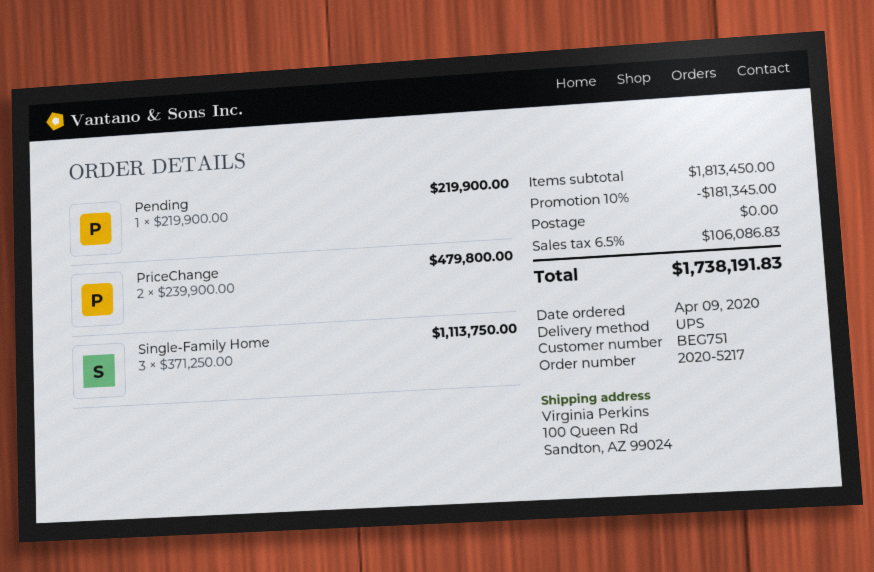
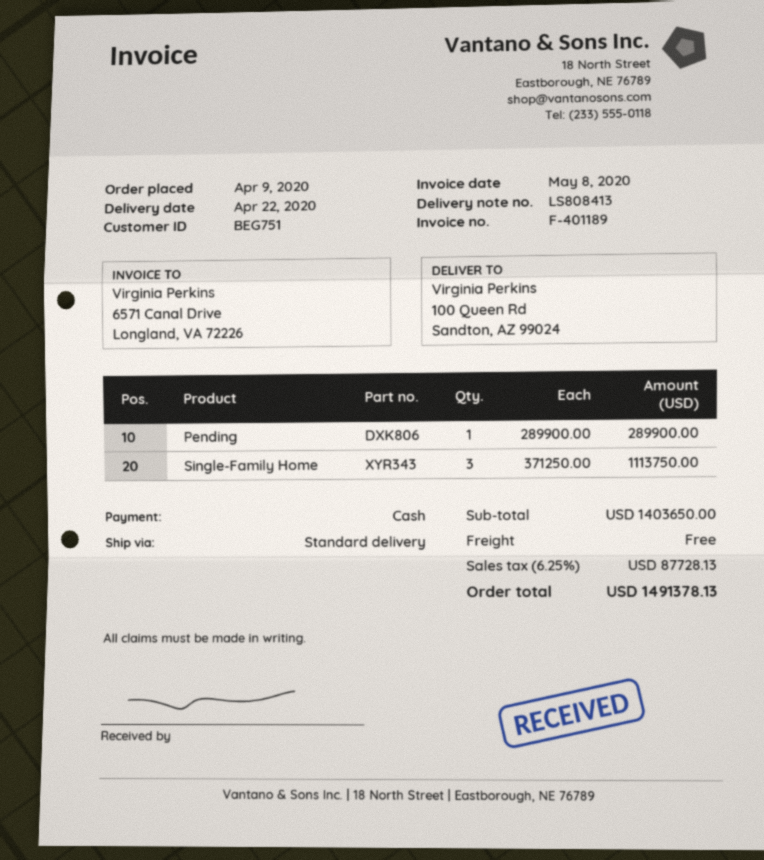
shipping method: UPS -> standard
Pending: 1 x 219900.00 = 219900.00 -> 1 x 289900.00 = 289900.00
PriceChange: 2 x 239900.00 = 479800.00 -> none
subtotal: 1813450.00 -> 1403650.00
discount: 10% = 181345.00 -> none
tax: 6.5% = 106086.83 -> 6.25% = 87728.13
total: 1738191.83 -> 1491378.13

